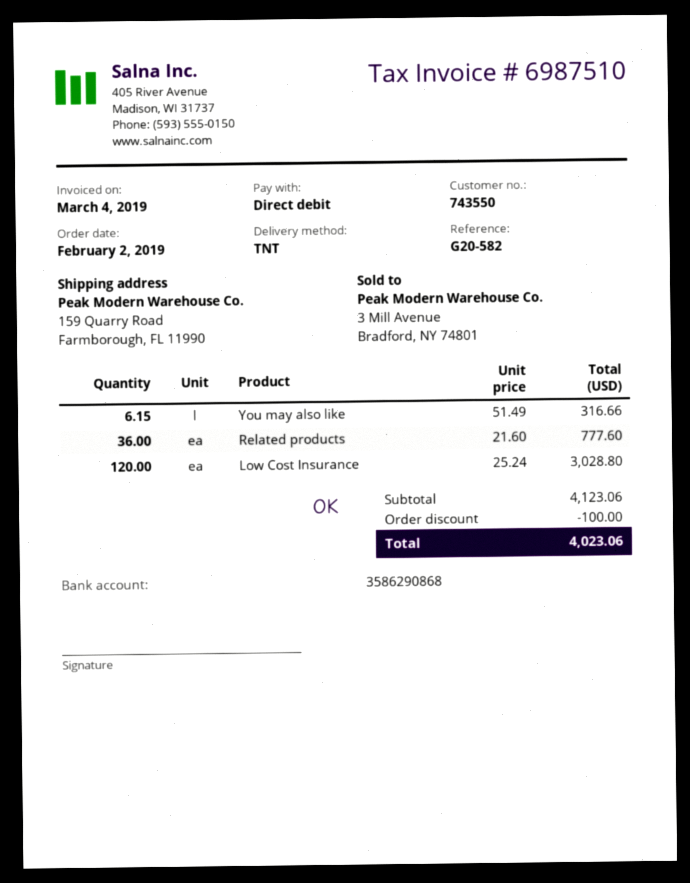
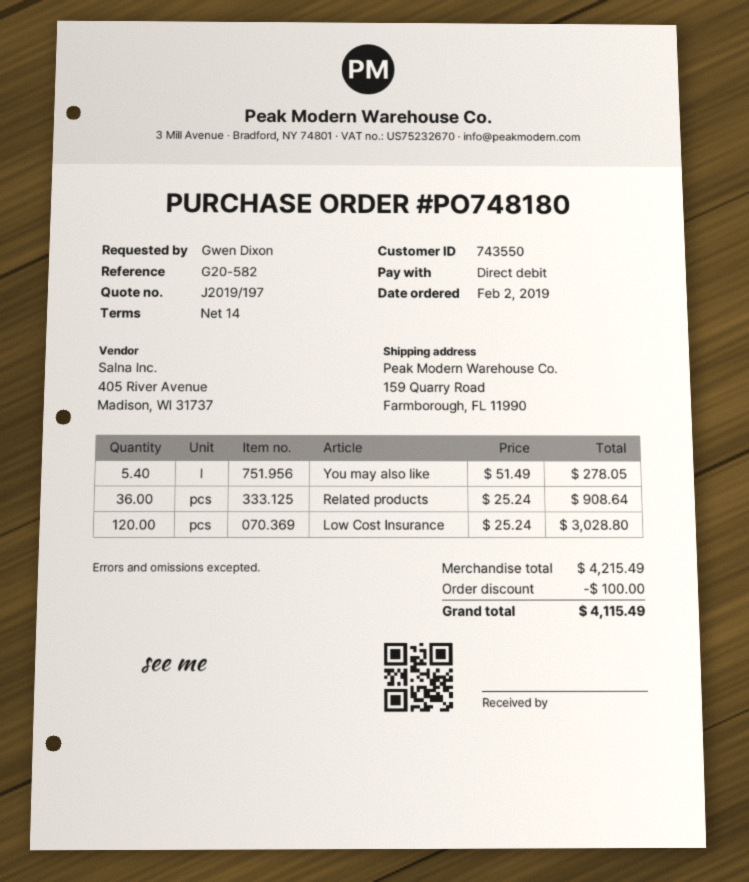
You may also like: 6.15 x 51.49 = 316.66 -> 5.4 x 51.49 = 278.05
Related products: 36 x 21.60 = 777.60 -> 36 x 25.24 = 908.64
subtotal: 4123.06 -> 4215.49
total: 4023.06 -> 4115.49

